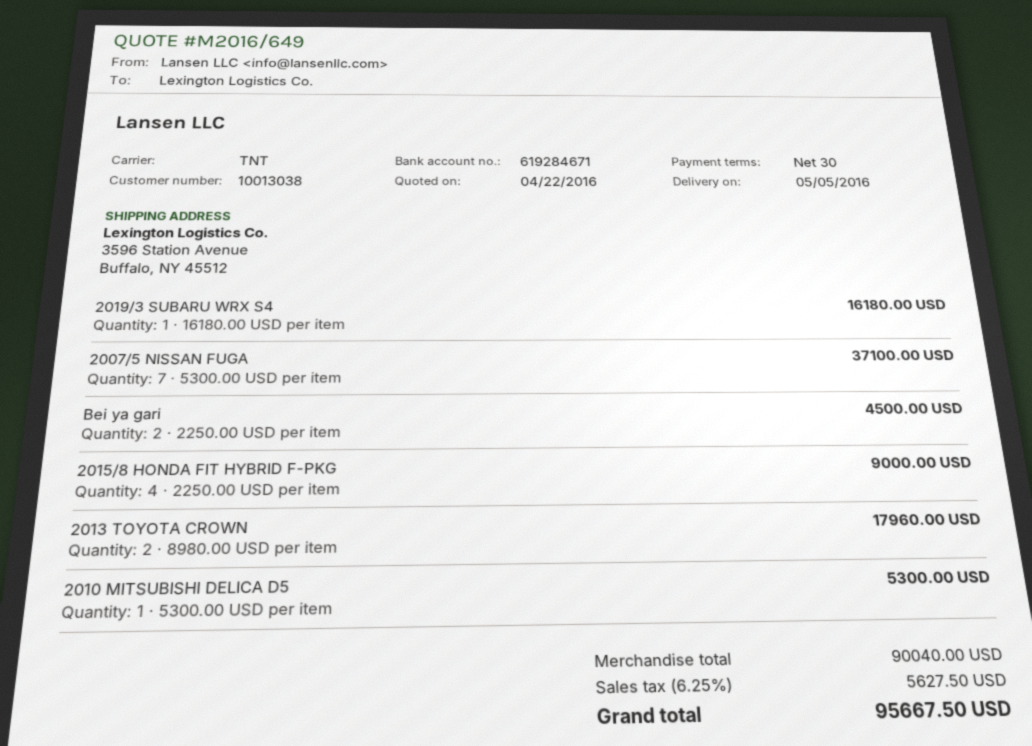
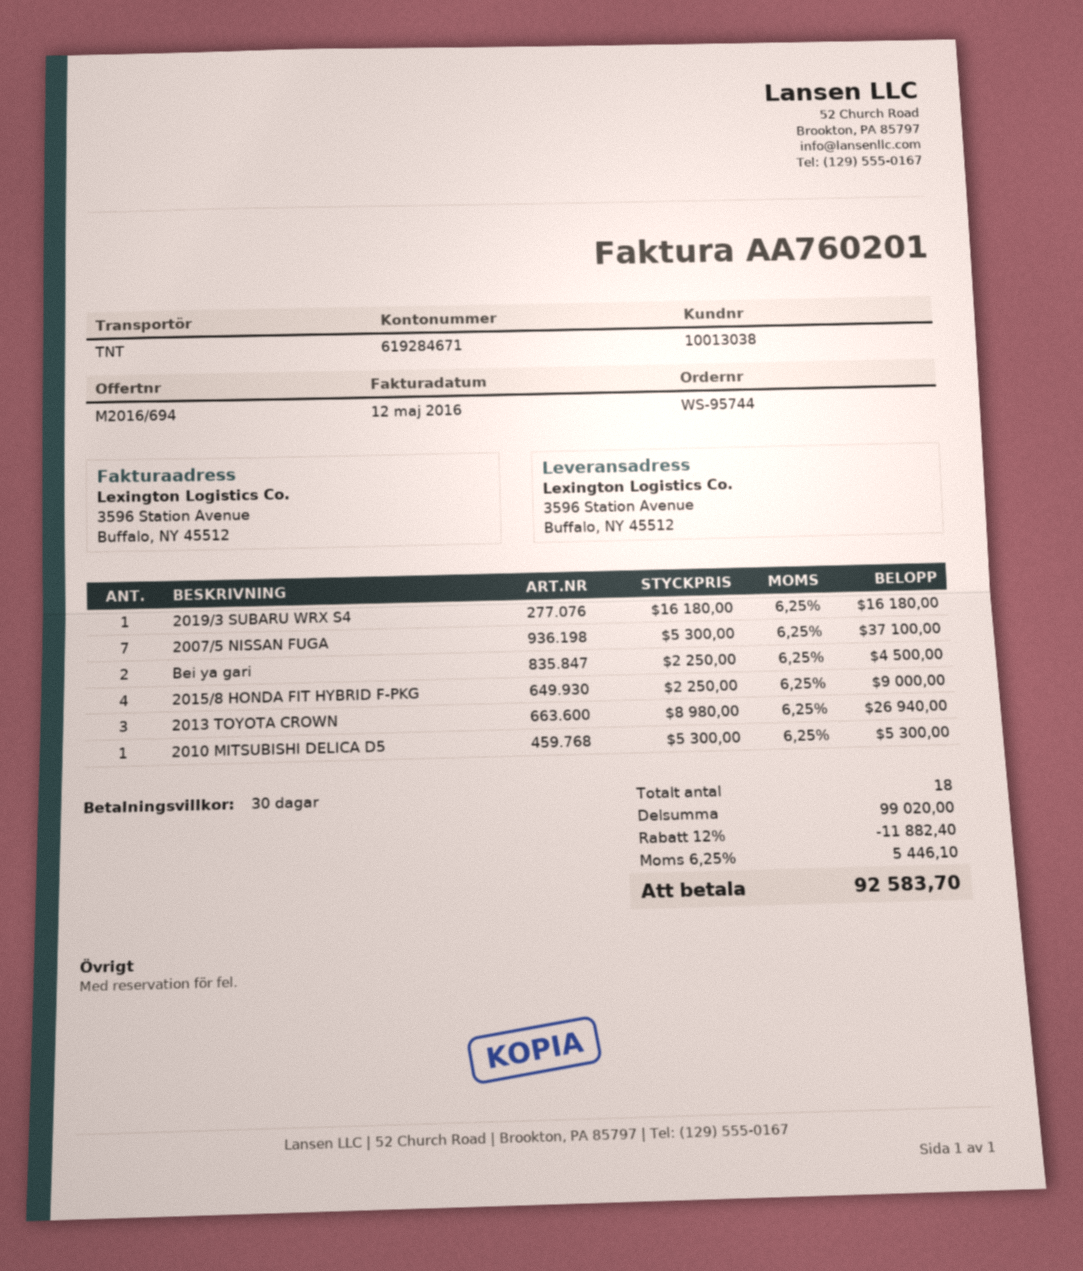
quote number: M2016/649 -> M2016/694
2013 TOYOTA CROWN: 2 x 8980.00 = 17960.00 -> 3 x 8980.00 = 26940.00
subtotal: 90040.00 -> 99020.00
discount: none -> 12% = 11882.40
tax: 6.25% = 5627.50 -> 6.25% = 5446.10
total: 95667.50 -> 92583.70

